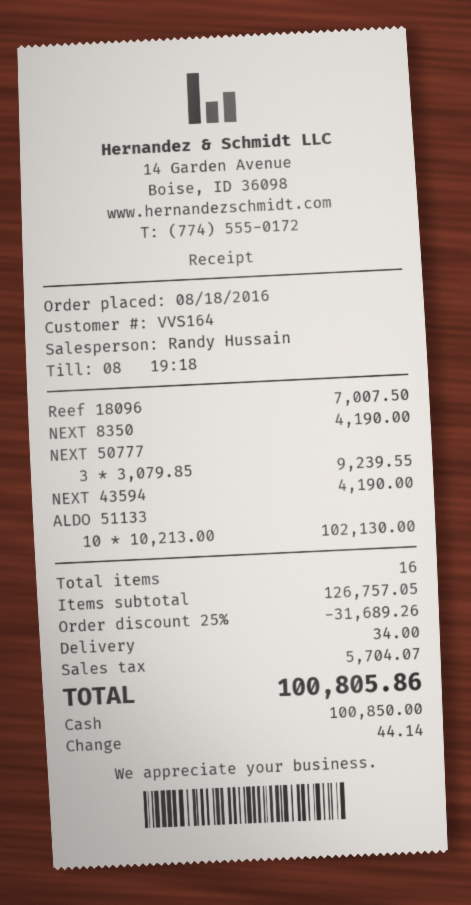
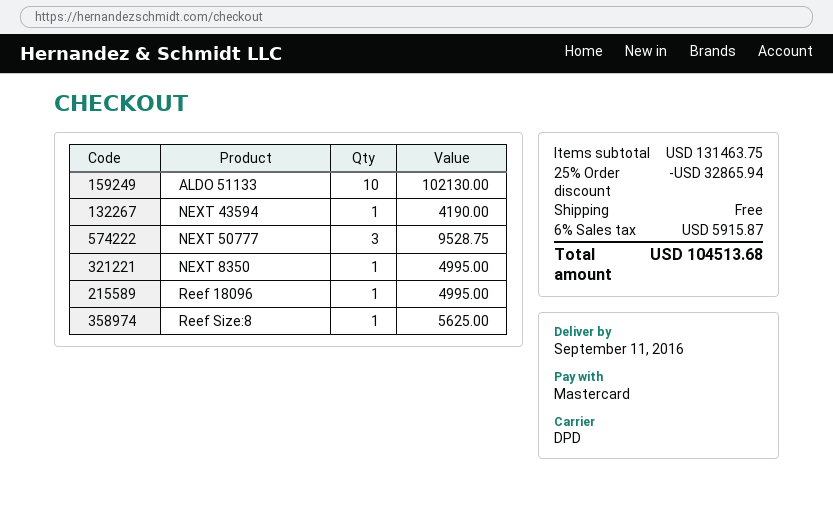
payment method: cash -> Mastercard
Reef 18096: 1 for 7007.50 -> 1 for 4995.00
NEXT 8350: 1 for 4190.00 -> 1 for 4995.00
NEXT 50777: 3 for 9239.55 -> 3 for 9528.75
Reef Size:8: none -> 1 for 5625.00
subtotal: 126757.05 -> 131463.75
discount: 25% = 31689.26 -> 25% = 32865.94
shipping: 34.00 -> 0.00
tax: 5704.07 -> 5915.87
total: 100805.86 -> 104513.68

